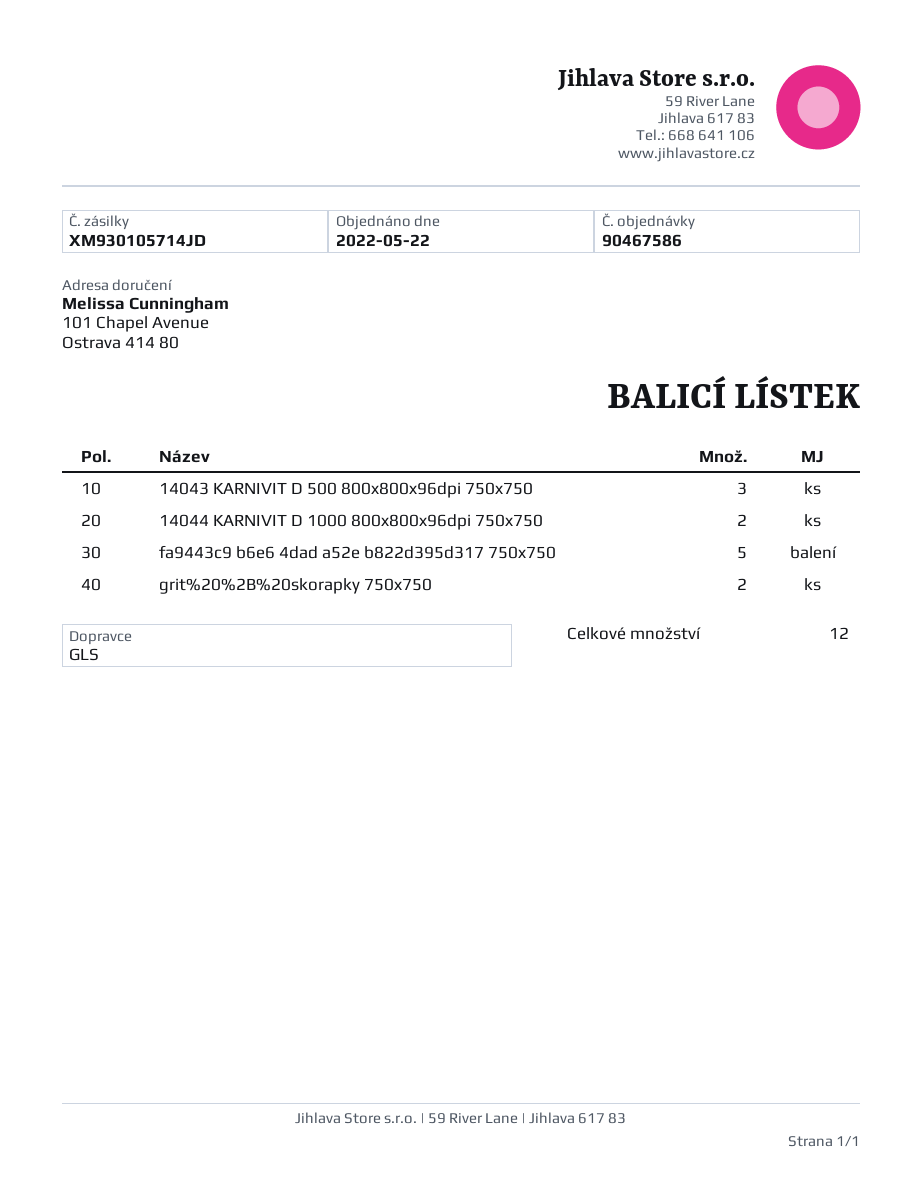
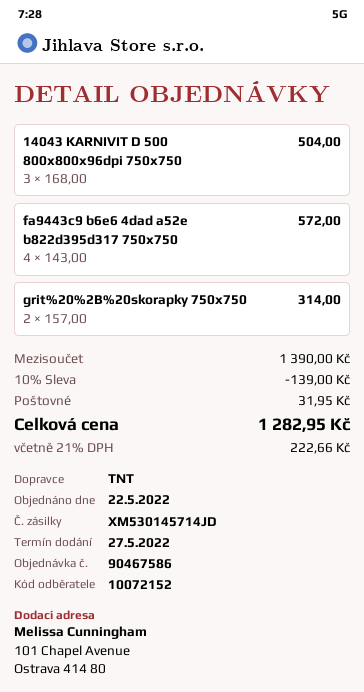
shipping method: GLS -> TNT
tracking number: XM930105714JD -> XM530145714JD
14044 KARNIVIT D 1000 800x800x96dpi 750x750: 2 -> none
fa9443c9 b6e6 4dad a52e b822d395d317 750x750: 5 -> 4

